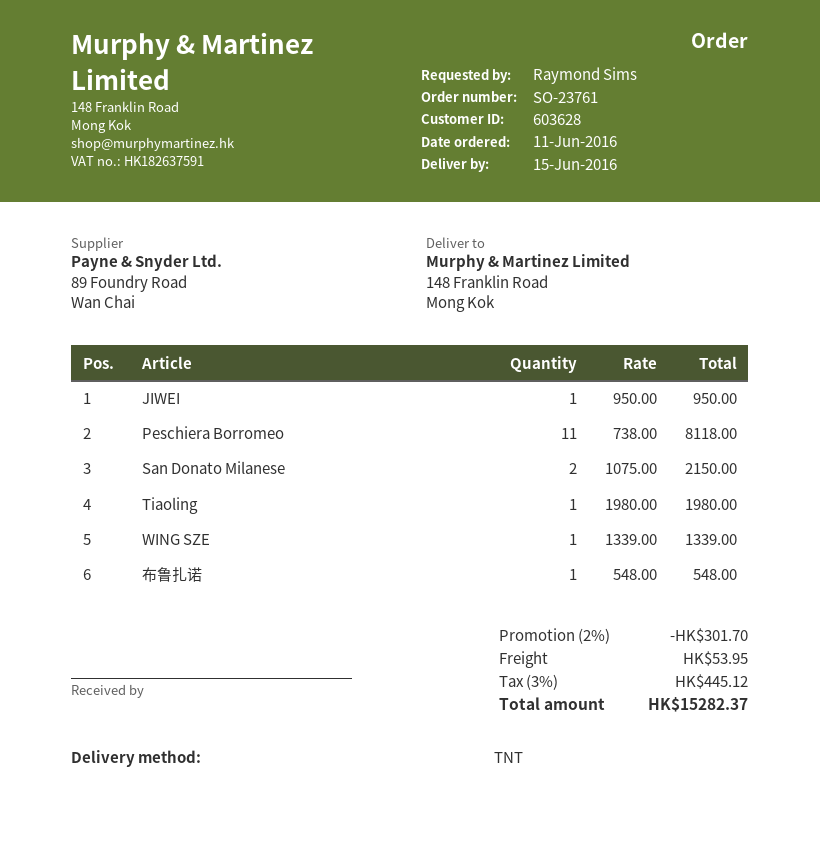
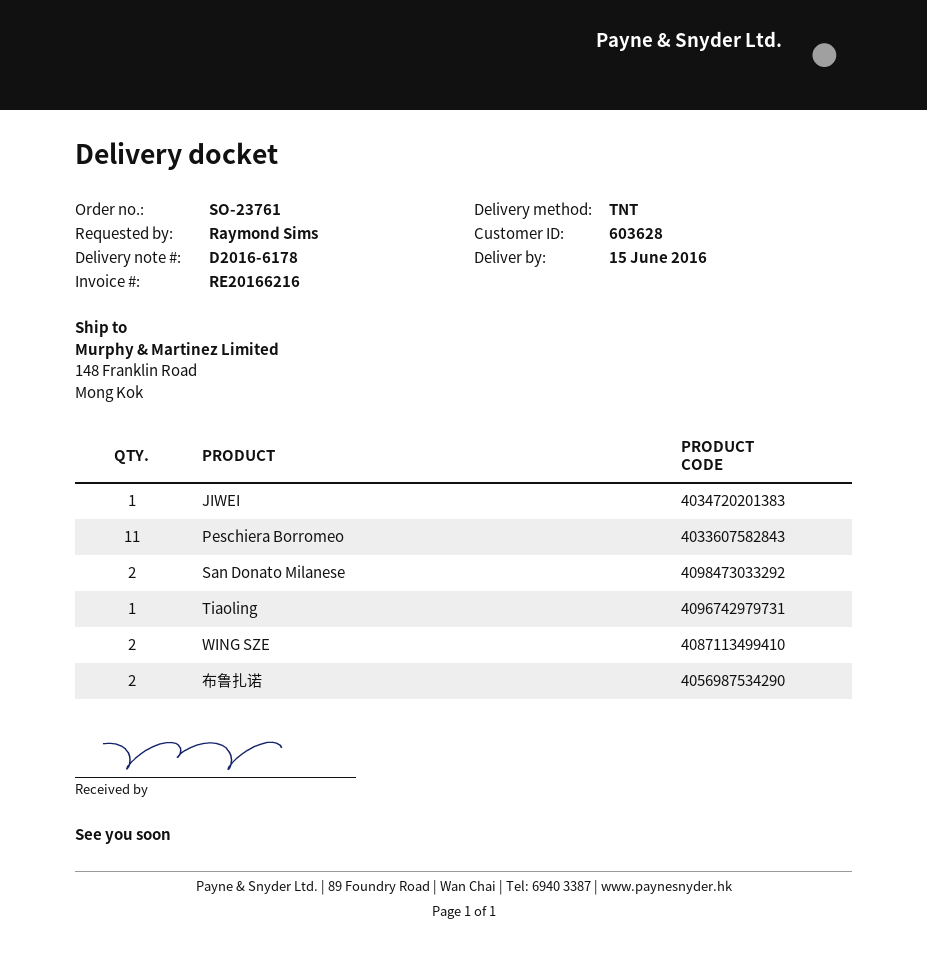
WING SZE: 1 -> 2
布鲁扎诺: 1 -> 2

